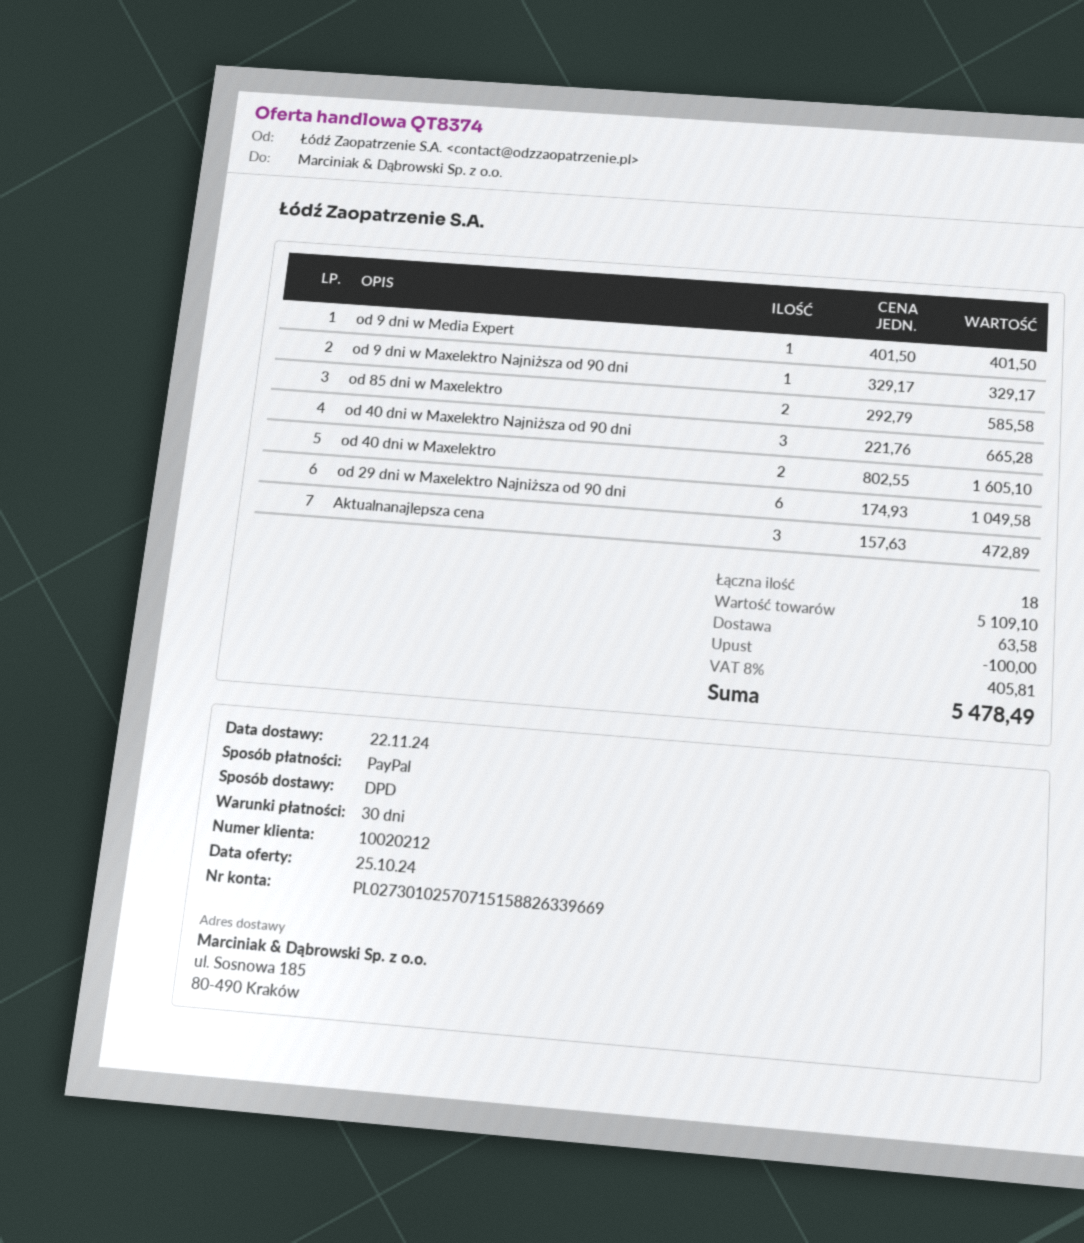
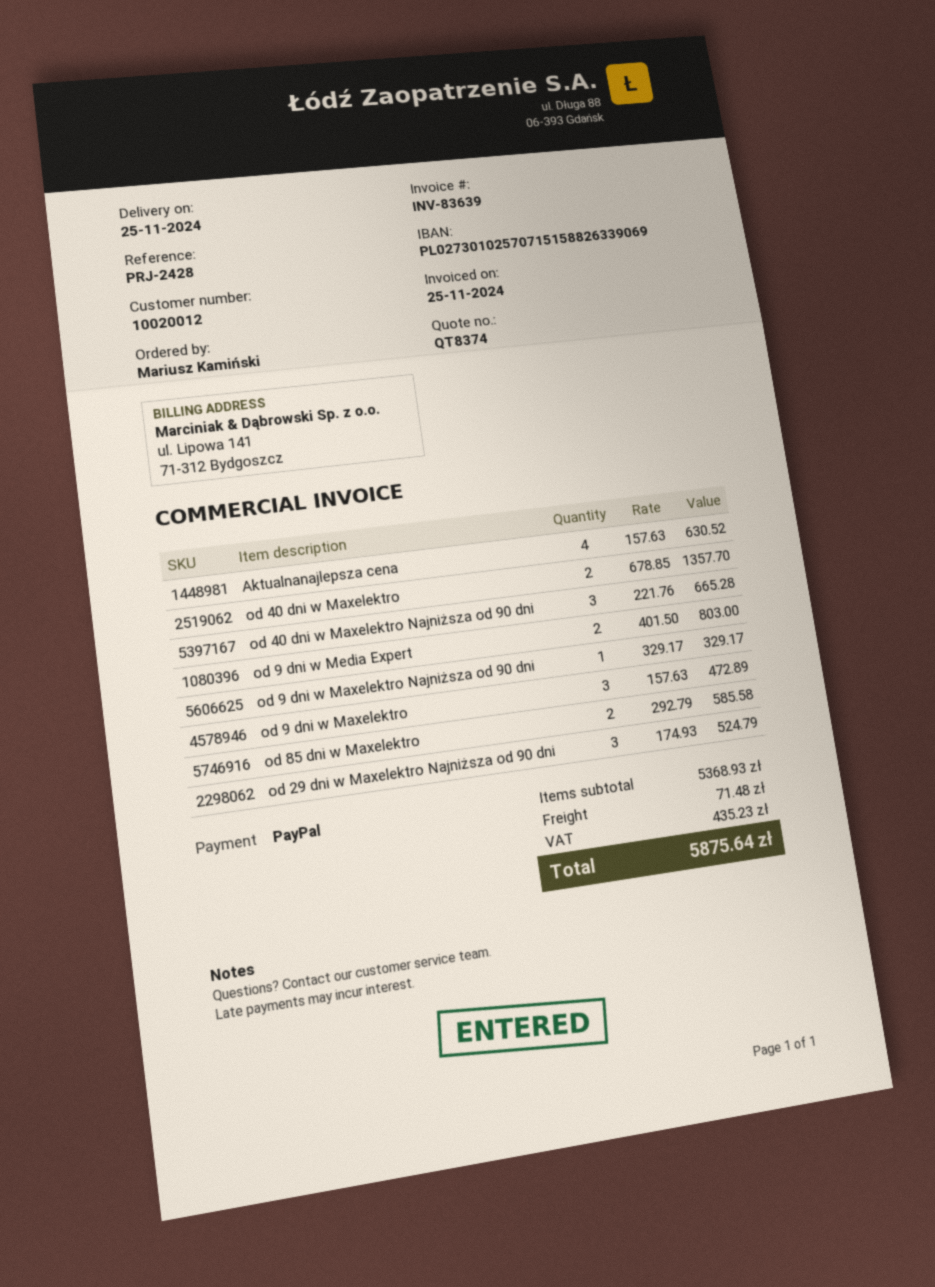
delivery date: 2024-11-22 -> 2024-11-25
customer number: 10020212 -> 10020012
bank account: PL02730102570715158826339669 -> PL02730102570715158826339069
od 9 dni w Media Expert: 1 x 401.50 = 401.50 -> 2 x 401.50 = 803.00
od 40 dni w Maxelektro: 2 x 802.55 = 1605.10 -> 2 x 678.85 = 1357.70
od 29 dni w Maxelektro Najniższa od 90 dni: 6 x 174.93 = 1049.58 -> 3 x 174.93 = 524.79
Aktualnanajlepsza cena: 3 x 157.63 = 472.89 -> 4 x 157.63 = 630.52
od 9 dni w Maxelektro: none -> 3 x 157.63 = 472.89
subtotal: 5109.10 -> 5368.93
discount: 100.00 -> none
shipping: 63.58 -> 71.48
tax: 405.81 -> 435.23
total: 5478.49 -> 5875.64

